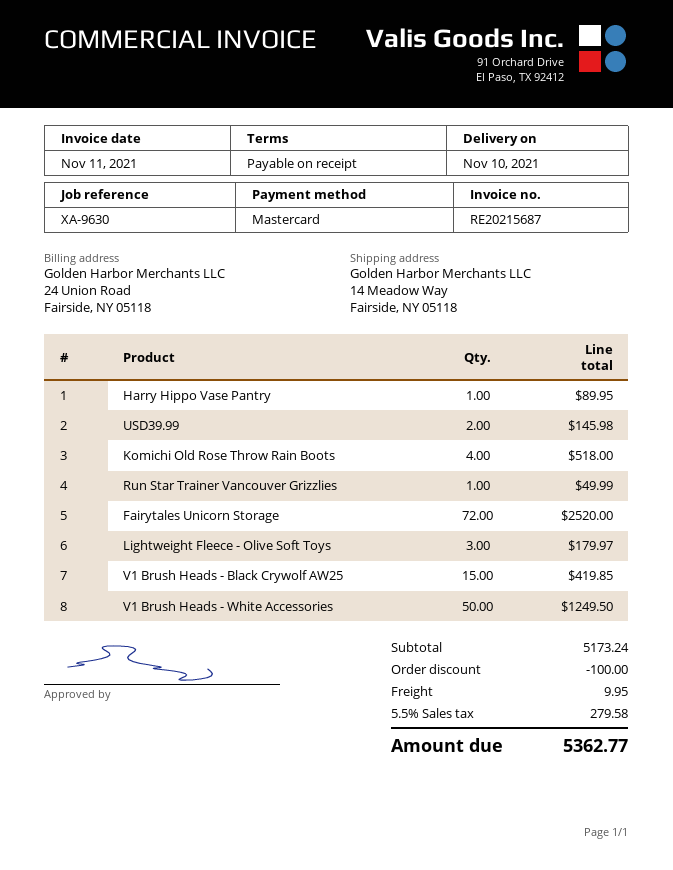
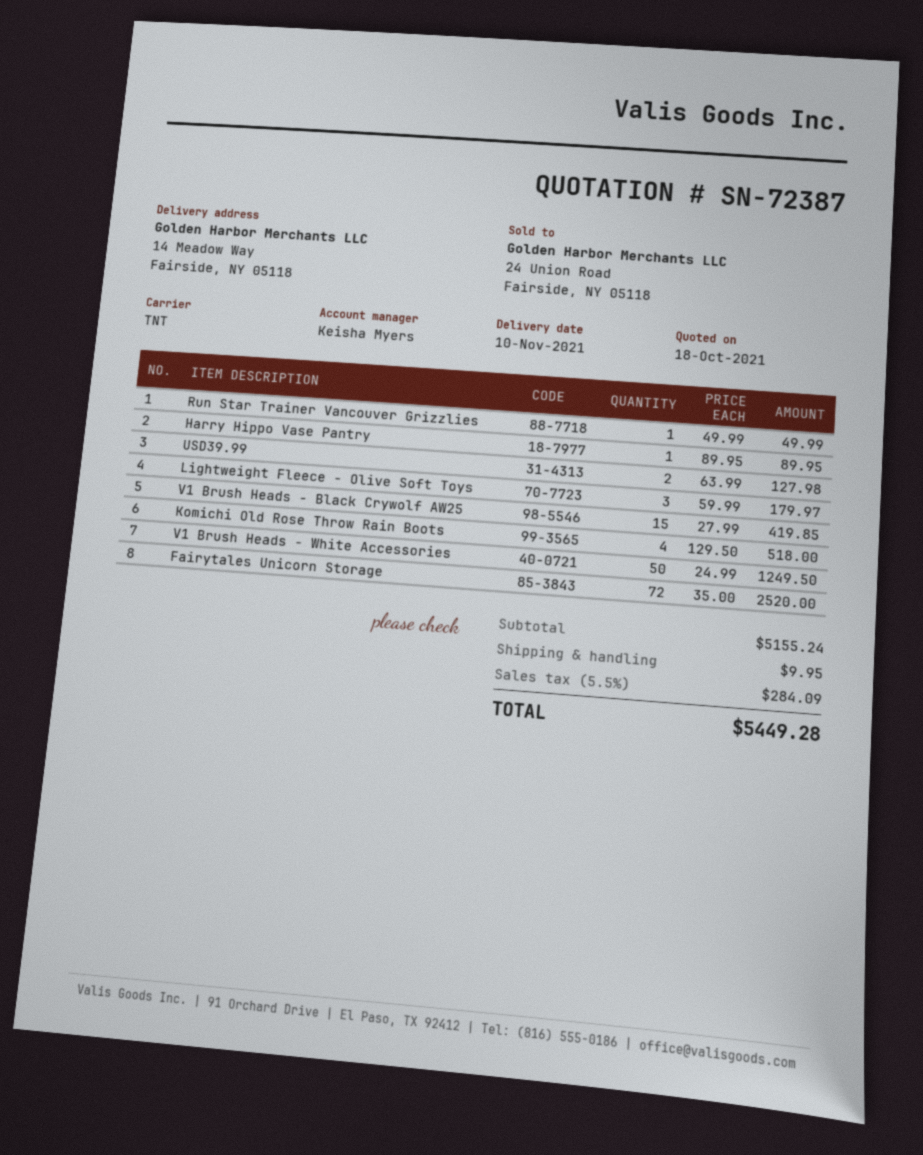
USD39.99: 2 for 145.98 -> 2 for 127.98
subtotal: 5173.24 -> 5155.24
discount: 100.00 -> none
tax: 5.5% = 279.58 -> 5.5% = 284.09
total: 5362.77 -> 5449.28

